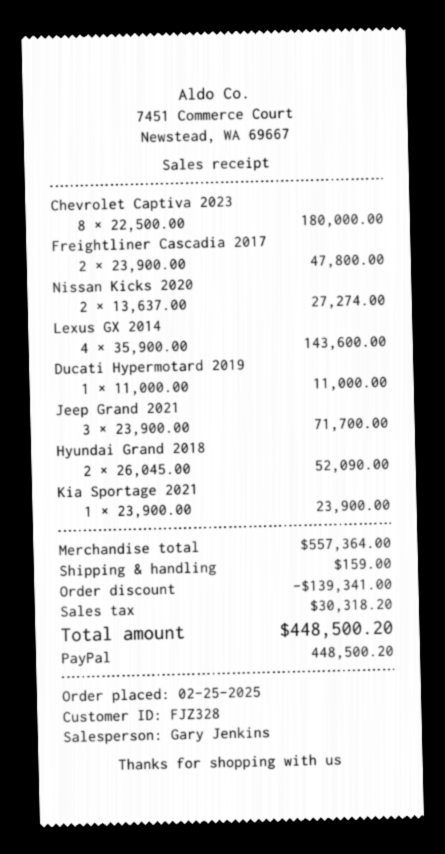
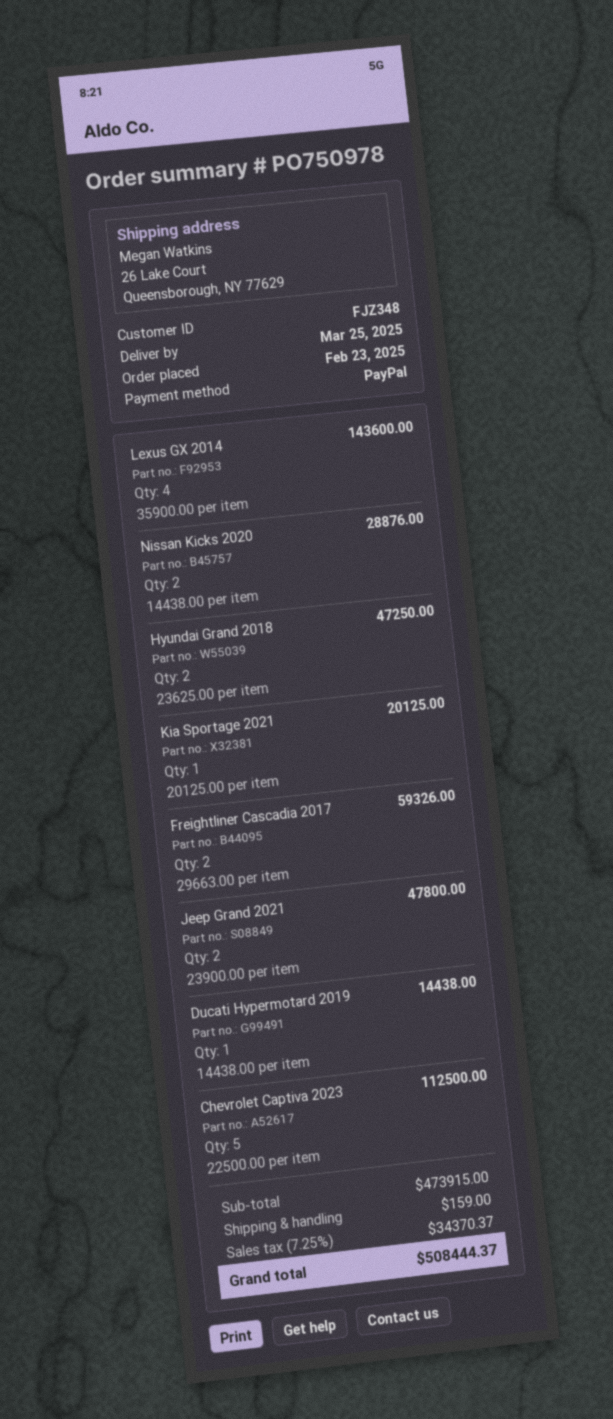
order date: 2025-02-25 -> 2025-02-23
customer number: FJZ328 -> FJZ348
Chevrolet Captiva 2023: 8 x 22500.00 = 180000.00 -> 5 x 22500.00 = 112500.00
Freightliner Cascadia 2017: 2 x 23900.00 = 47800.00 -> 2 x 29663.00 = 59326.00
Nissan Kicks 2020: 2 x 13637.00 = 27274.00 -> 2 x 14438.00 = 28876.00
Ducati Hypermotard 2019: 1 x 11000.00 = 11000.00 -> 1 x 14438.00 = 14438.00
Jeep Grand 2021: 3 x 23900.00 = 71700.00 -> 2 x 23900.00 = 47800.00
Hyundai Grand 2018: 2 x 26045.00 = 52090.00 -> 2 x 23625.00 = 47250.00
Kia Sportage 2021: 1 x 23900.00 = 23900.00 -> 1 x 20125.00 = 20125.00
subtotal: 557364.00 -> 473915.00
discount: 139341.00 -> none
tax: 30318.20 -> 34370.37
total: 448500.20 -> 508444.37

